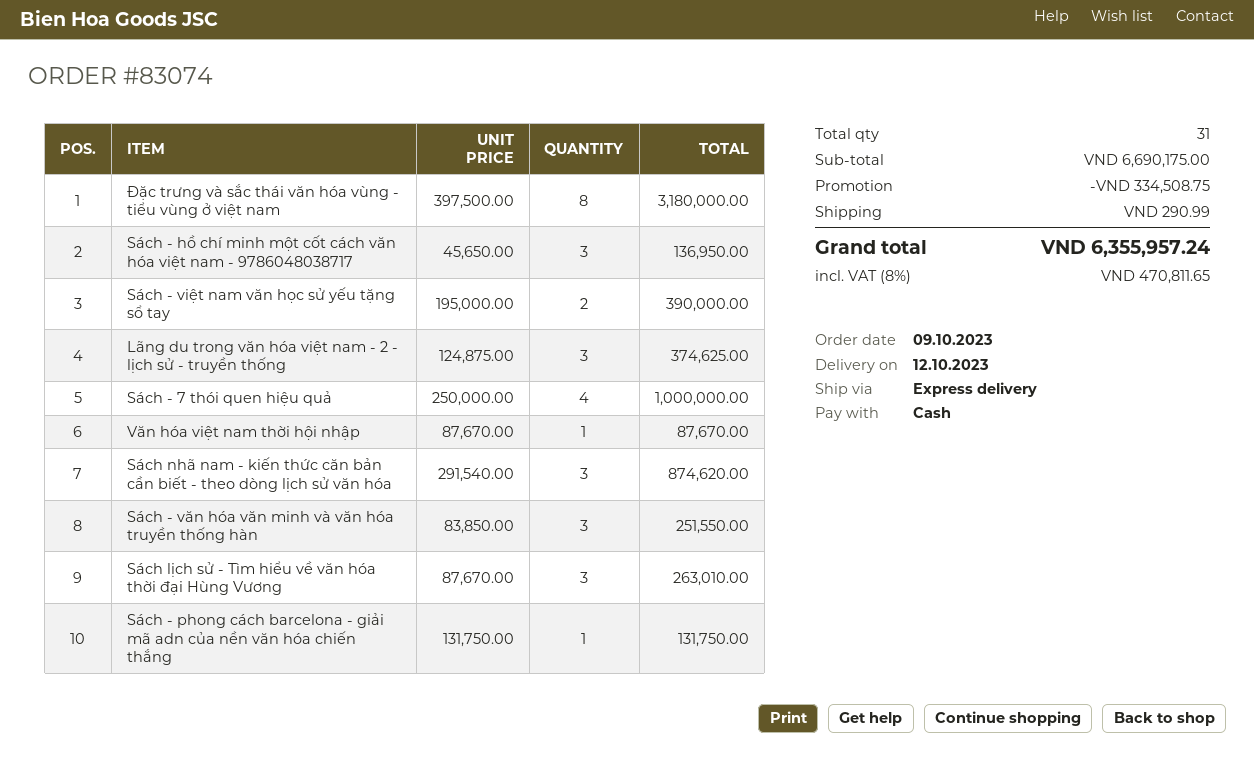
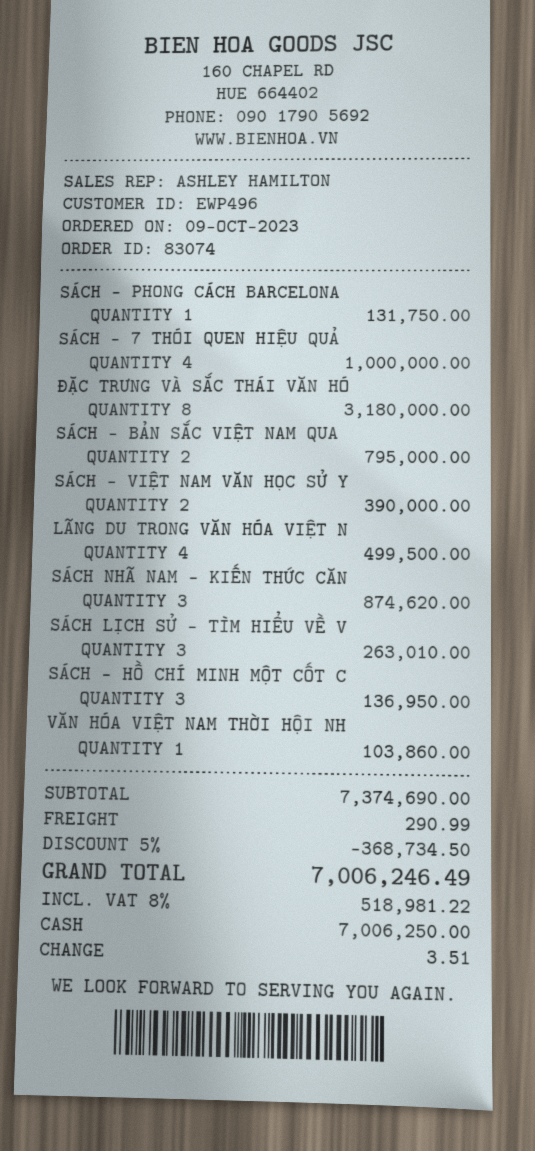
Lãng du trong văn hóa việt nam - 2 - lịch sử - truyền thống: 3 for 374625.00 -> 4 for 499500.00
Văn hóa việt nam thời hội nhập: 1 for 87670.00 -> 1 for 103860.00
Sách - văn hóa văn minh và văn hóa truyền thống hàn: 3 for 251550.00 -> none
SÁCH - BẢN SẮC VIỆT NAM QUA: none -> 2 for 795000.00
subtotal: 6690175.00 -> 7374690.00
discount: 334508.75 -> 368734.50
tax: 8% = 470811.65 -> 8% = 518981.22
total: 6355957.24 -> 7006246.49

